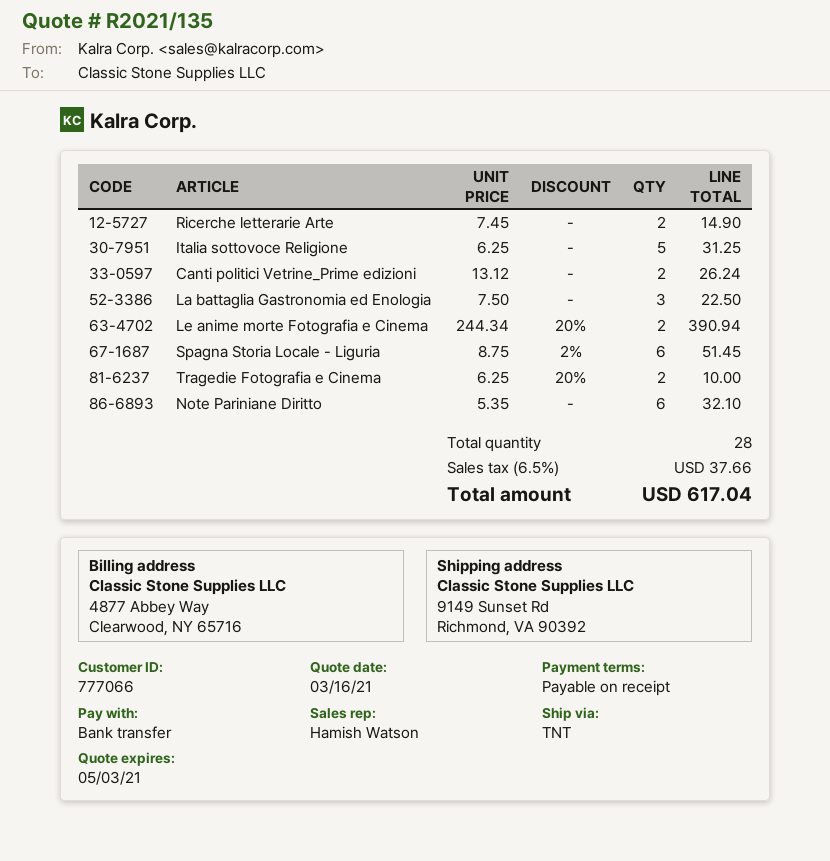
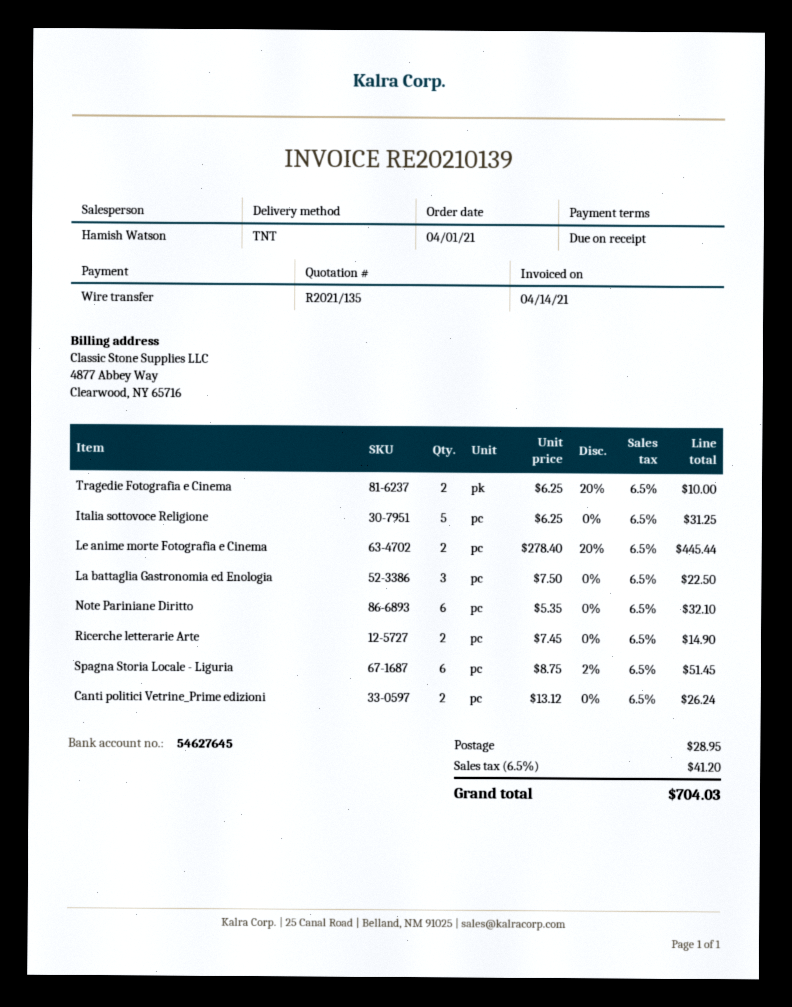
Le anime morte Fotografia e Cinema: 2 x 244.34 - 20% = 390.94 -> 2 x 278.40 - 20% = 445.44
shipping: none -> 28.95
tax: 6.5% = 37.66 -> 6.5% = 41.20
total: 617.04 -> 704.03

